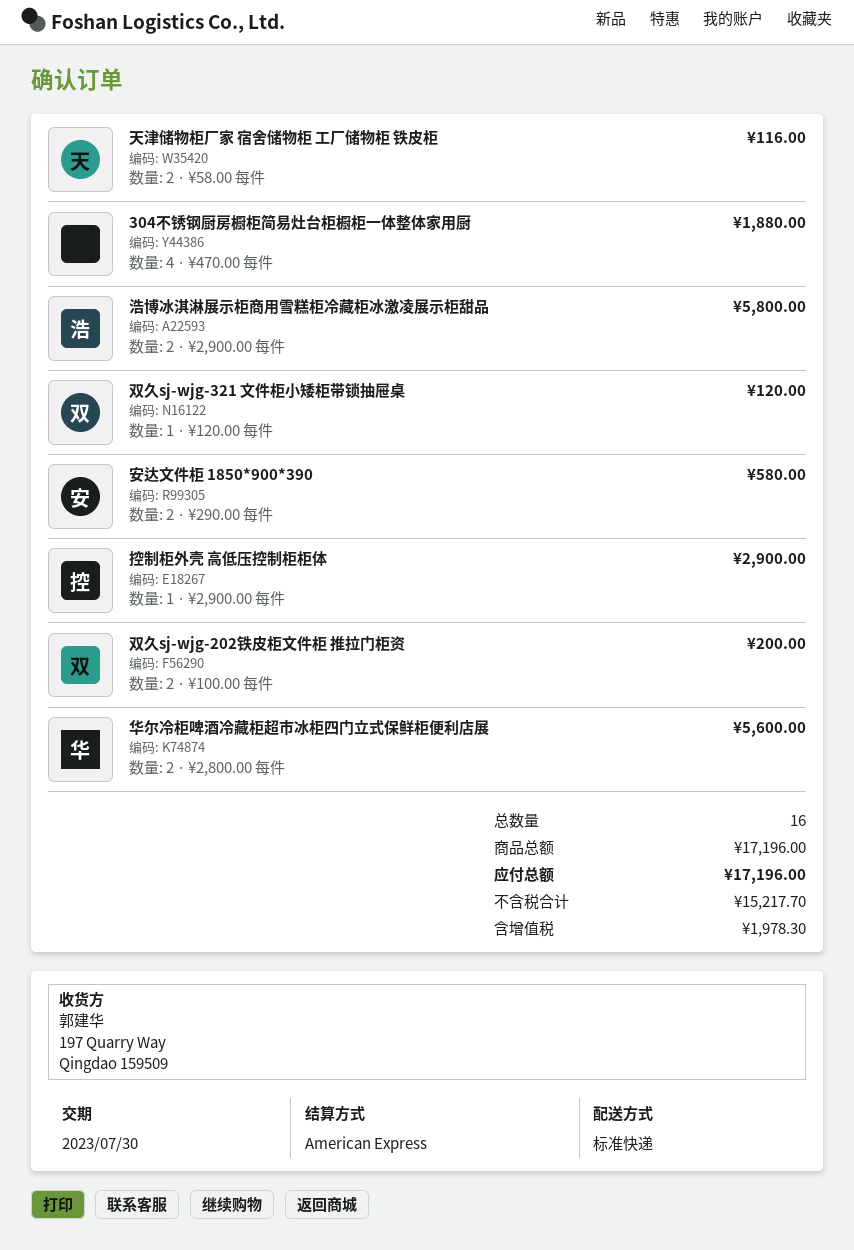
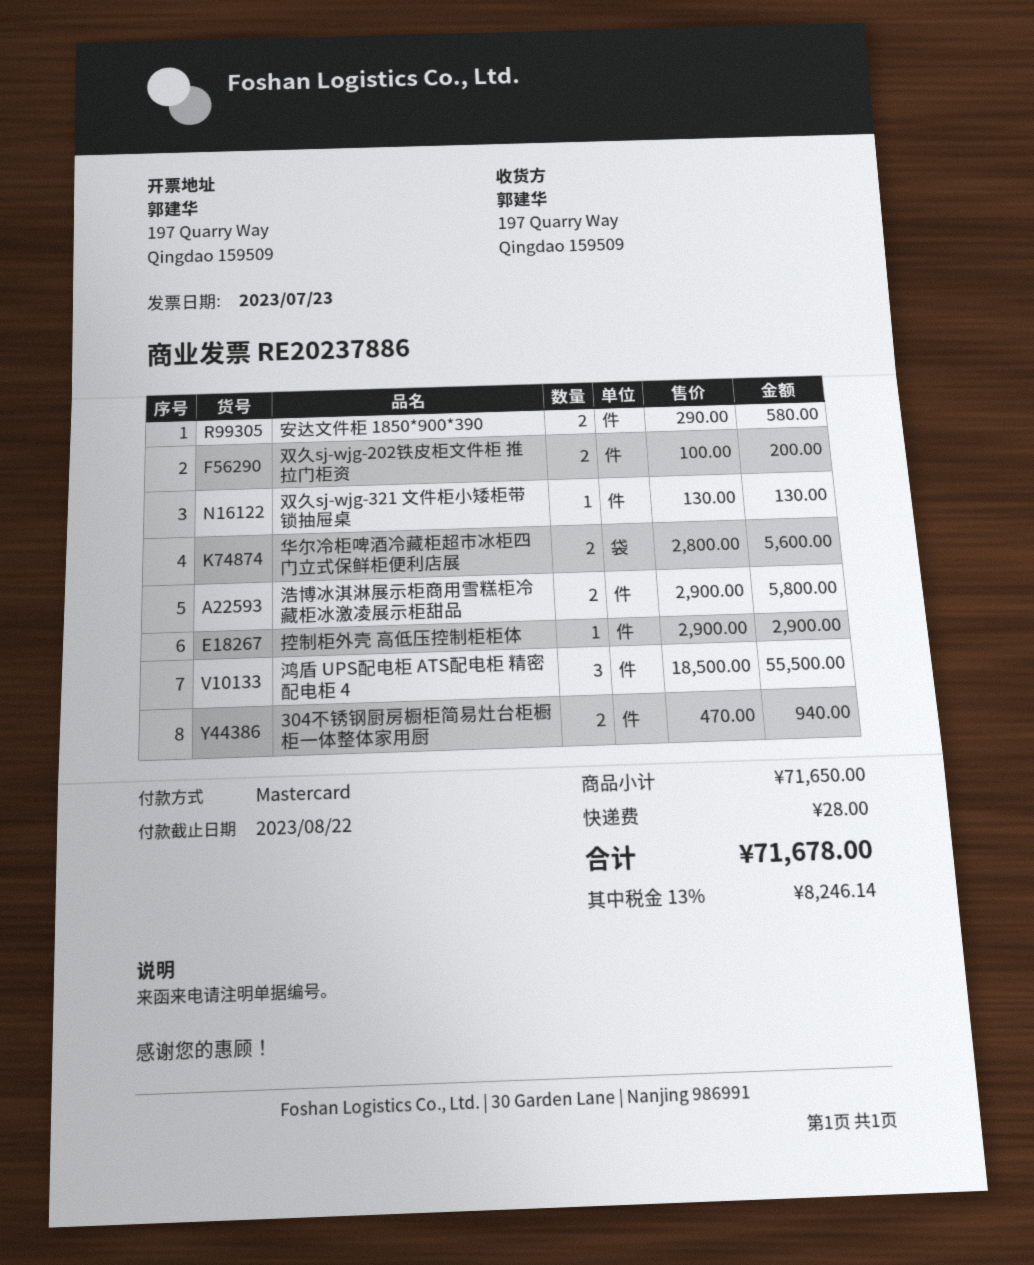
payment method: American Express -> Mastercard
天津储物柜厂家 宿舍储物柜 工厂储物柜 铁皮柜: 2 x 58.00 = 116.00 -> none
304不锈钢厨房橱柜简易灶台柜橱柜一体整体家用厨: 4 x 470.00 = 1880.00 -> 2 x 470.00 = 940.00
双久sj-wjg-321 文件柜小矮柜带锁抽屉桌: 1 x 120.00 = 120.00 -> 1 x 130.00 = 130.00
鸿盾 UPS配电柜 ATS配电柜 精密配电柜 4: none -> 3 x 18500.00 = 55500.00
subtotal: 17196.00 -> 71650.00
shipping: none -> 28.00
tax: 1978.30 -> 8246.14
total: 17196.00 -> 71678.00

